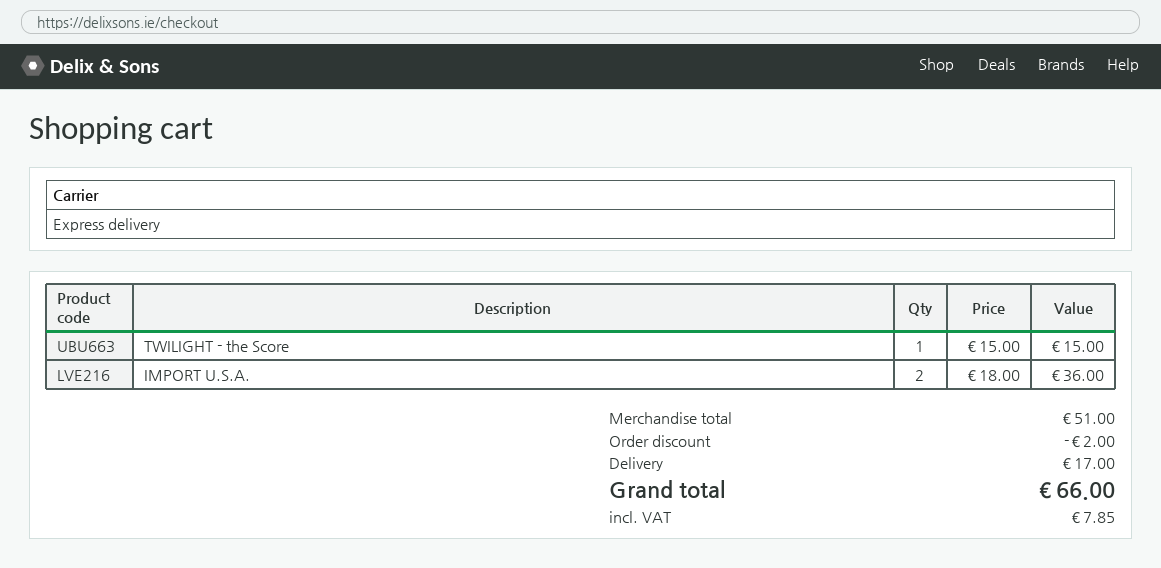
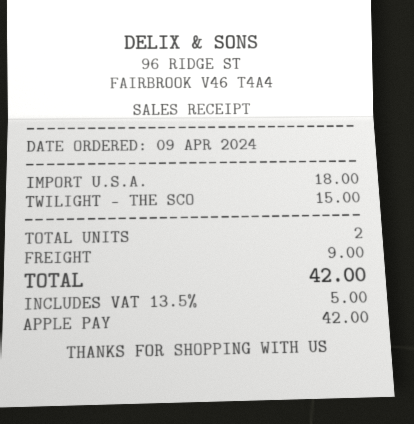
IMPORT U.S.A.: 2 x 18.00 = 36.00 -> 1 x 18.00 = 18.00
discount: 2.00 -> none
shipping: 17.00 -> 9.00
tax: 7.85 -> 5.00
total: 66.00 -> 42.00

